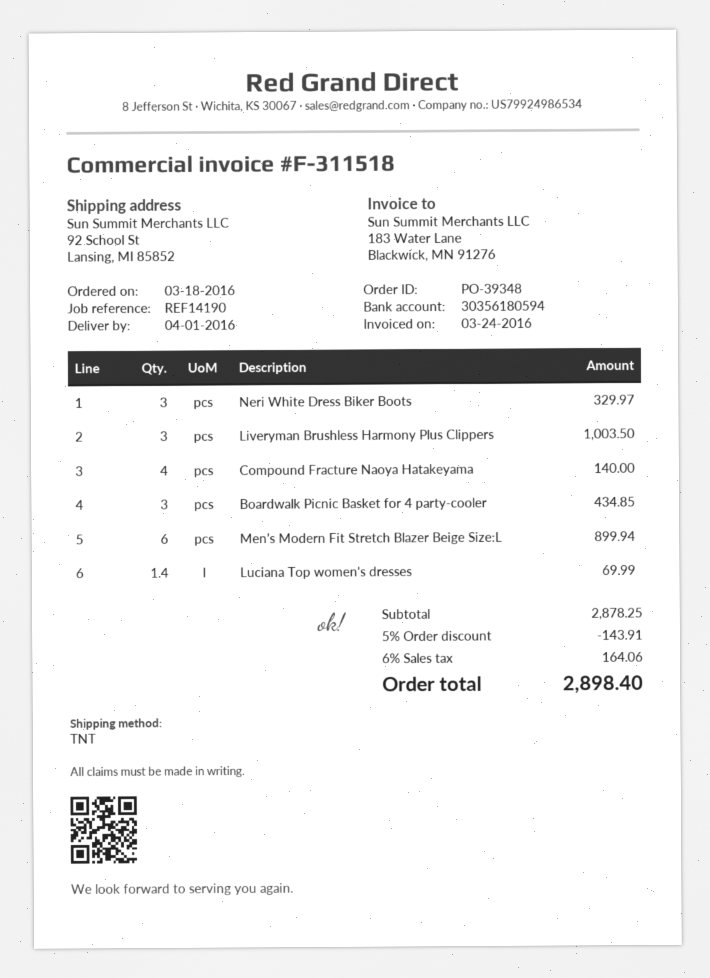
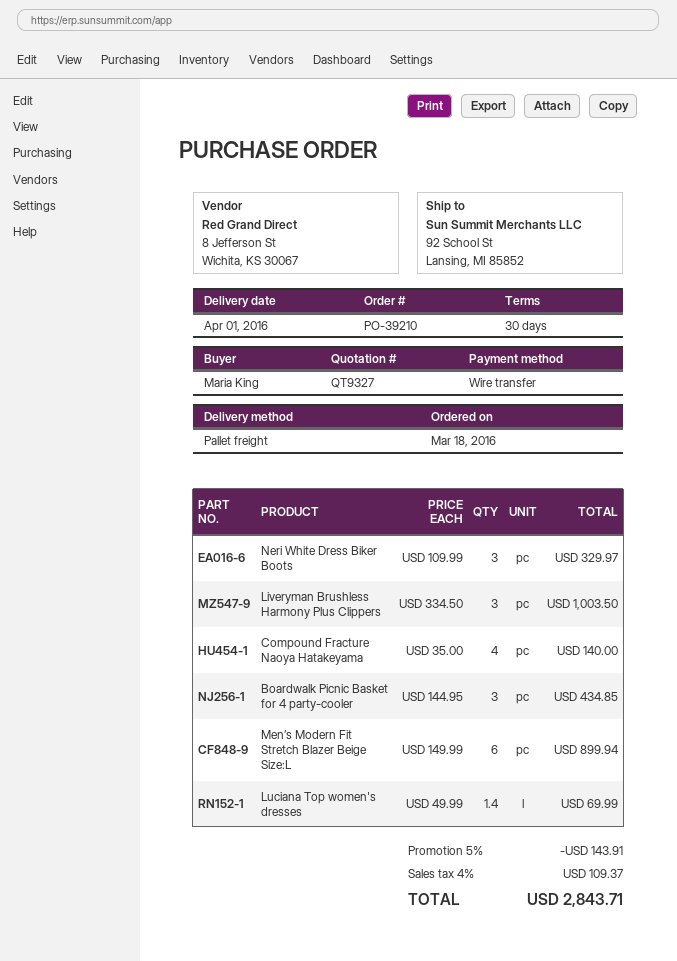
order number: PO-39348 -> PO-39210
shipping method: TNT -> pallet freight
tax: 6% = 164.06 -> 4% = 109.37
total: 2898.40 -> 2843.71

